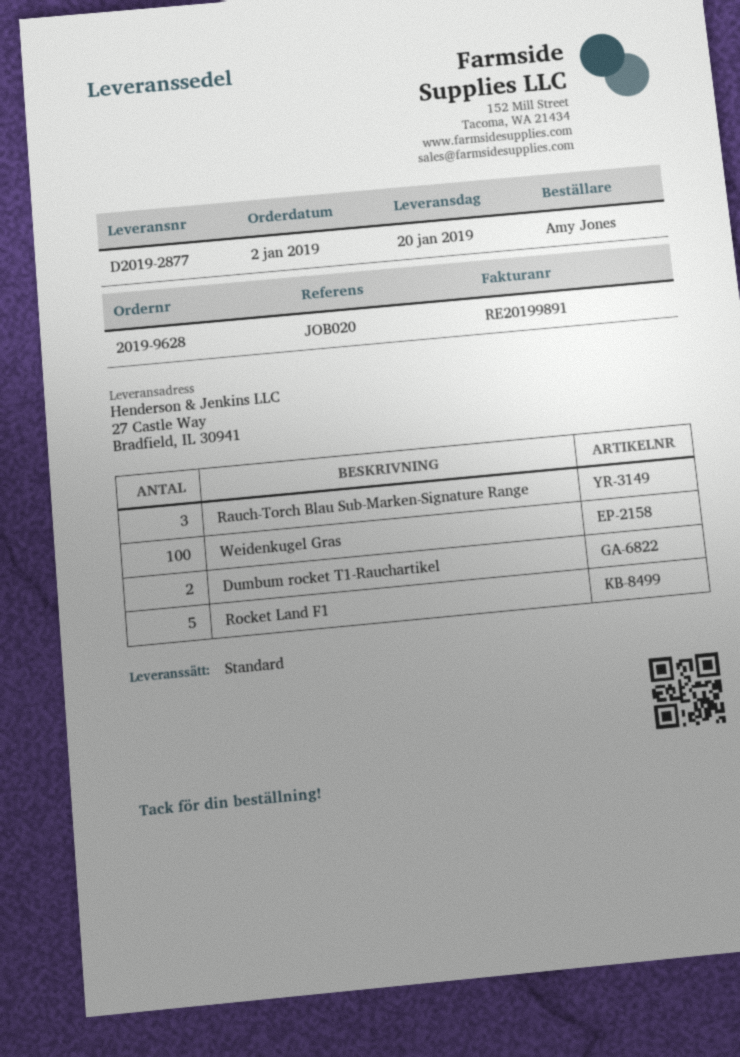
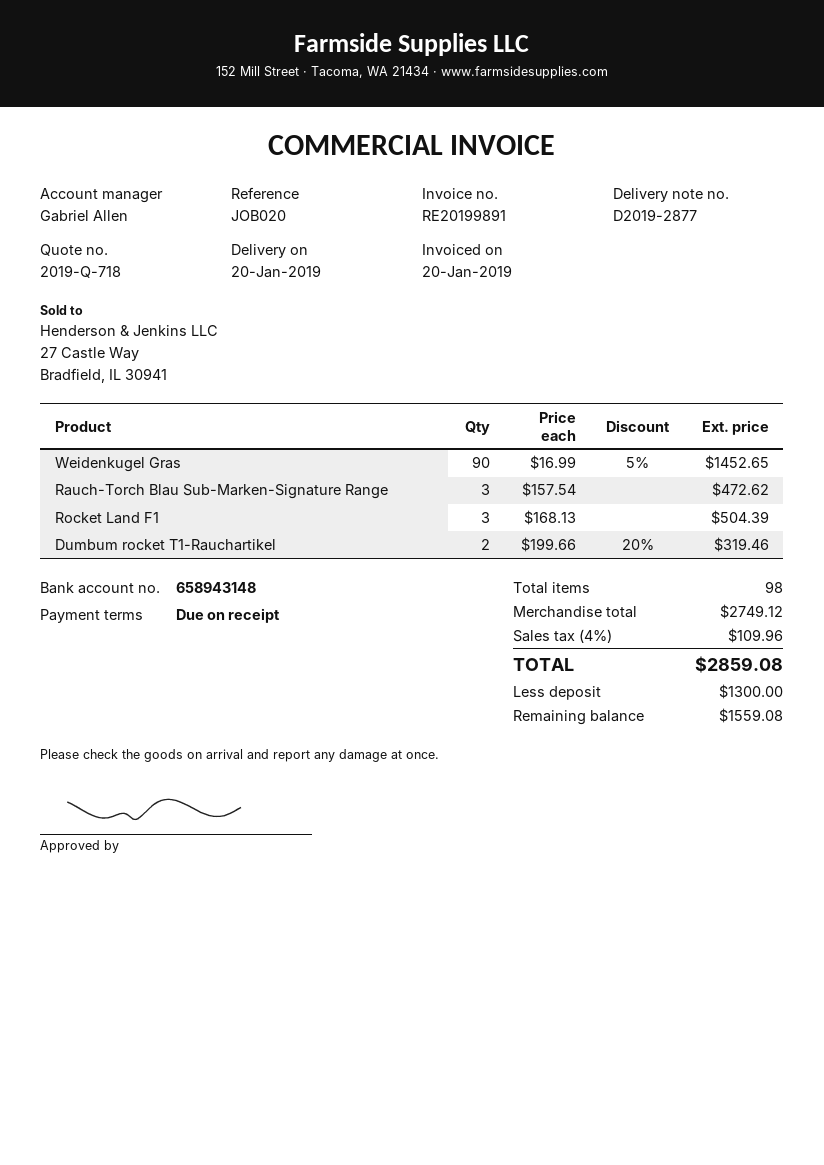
Weidenkugel Gras: 100 -> 90
Rocket Land F1: 5 -> 3

